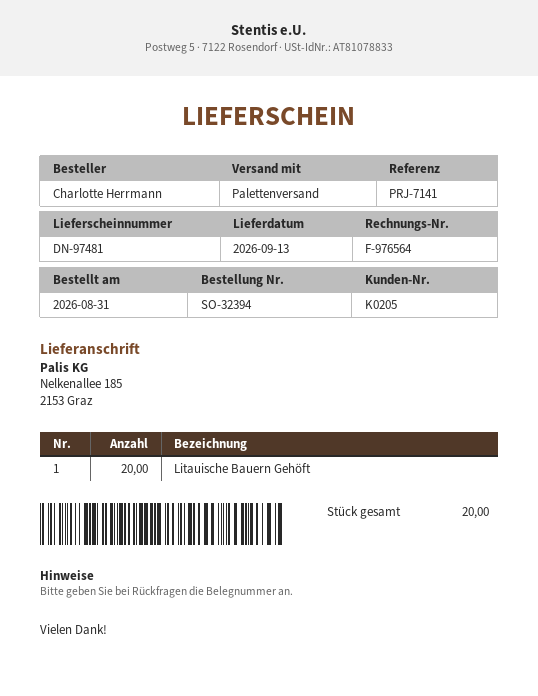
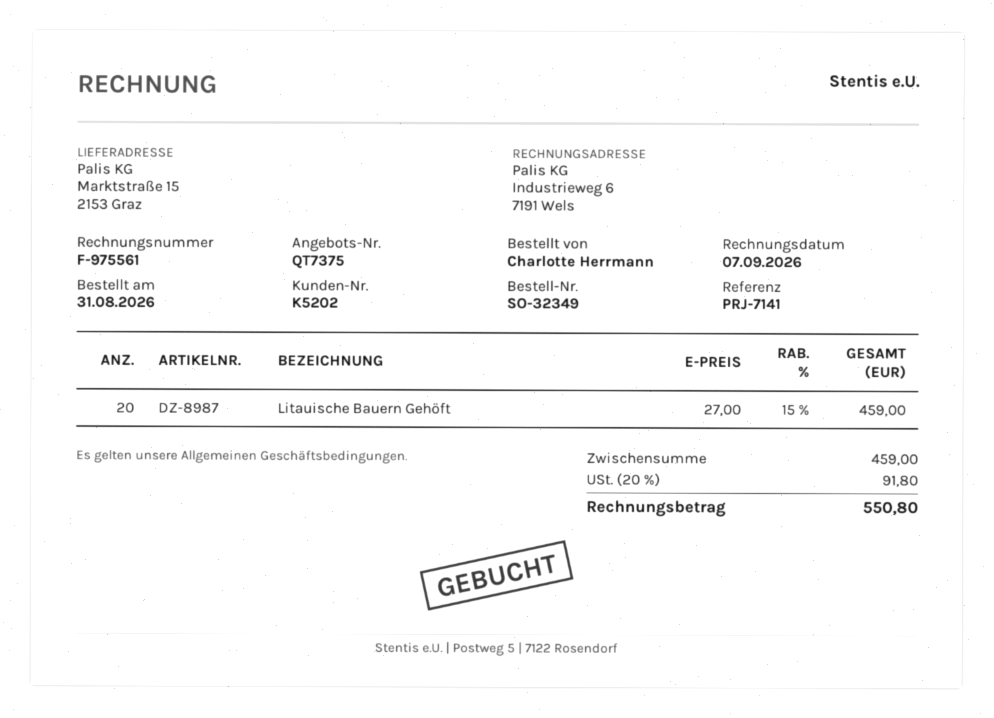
order number: SO-32394 -> SO-32349
invoice number: F-976564 -> F-975561
customer number: K0205 -> K5202
ship to: Nelkenallee 185, 2153 Graz -> Marktstraße 15, 2153 Graz

